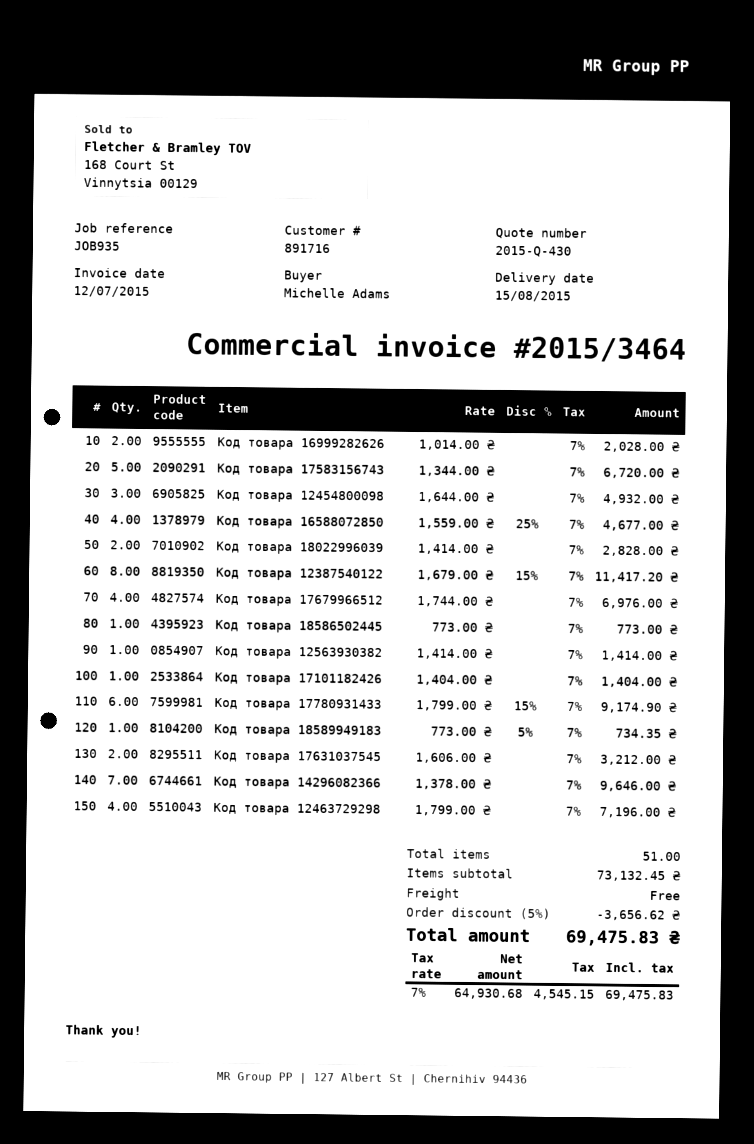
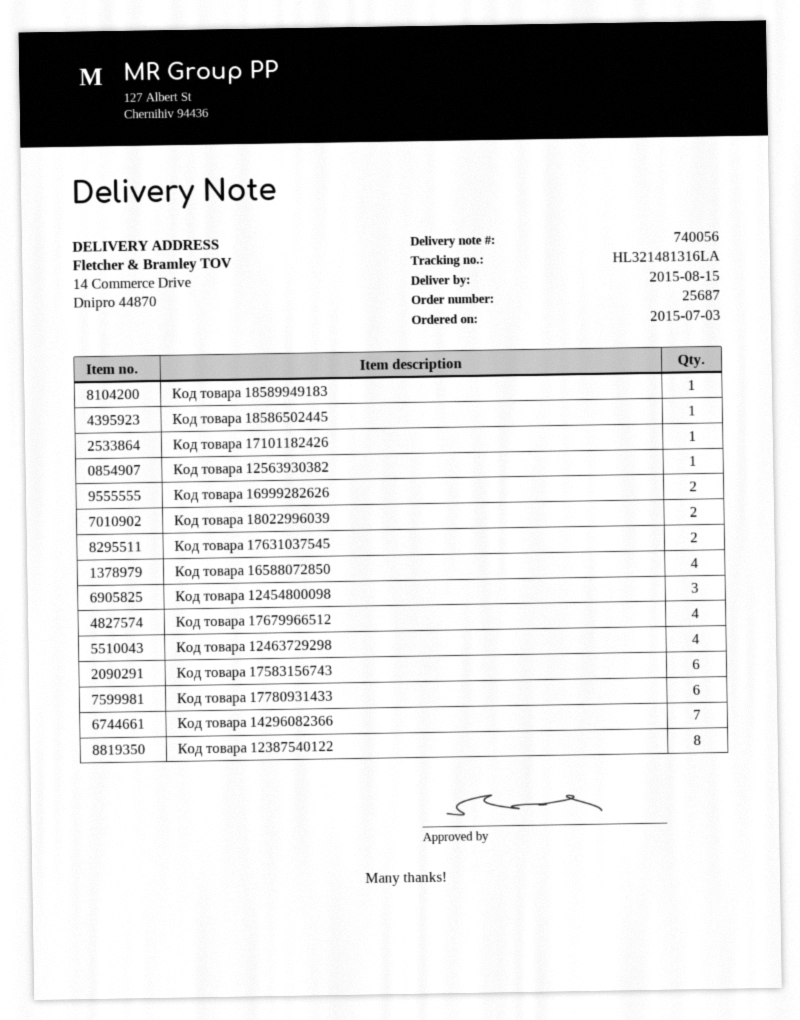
Код товара 17583156743: 5 -> 6

